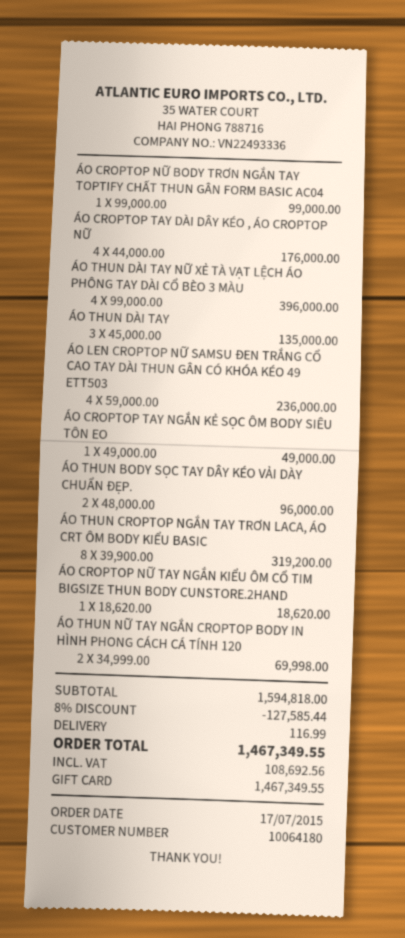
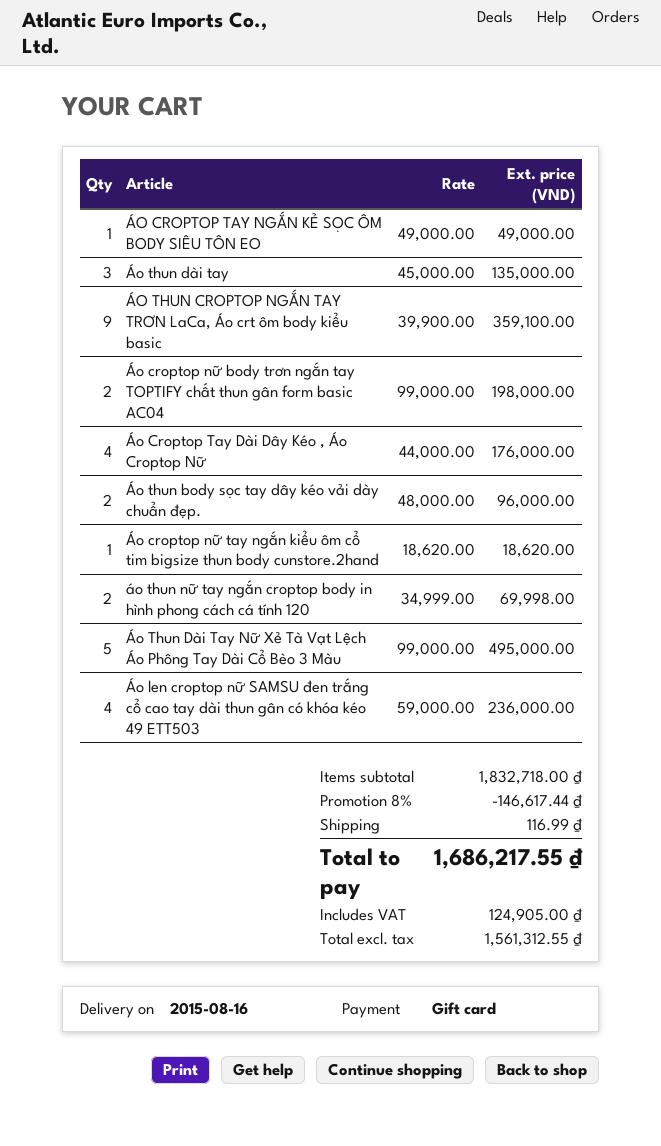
ÁO CROPTOP NỮ BODY TRƠN NGẮN TAY TOPTIFY CHẤT THUN GÂN FORM BASIC AC04: 1 x 99000.00 = 99000.00 -> 2 x 99000.00 = 198000.00
ÁO THUN DÀI TAY NỮ XẺ TÀ VẠT LỆCH ÁO PHÔNG TAY DÀI CỔ BÈO 3 MÀU: 4 x 99000.00 = 396000.00 -> 5 x 99000.00 = 495000.00
ÁO THUN CROPTOP NGẮN TAY TRƠN LACA, ÁO CRT ÔM BODY KIỂU BASIC: 8 x 39900.00 = 319200.00 -> 9 x 39900.00 = 359100.00
subtotal: 1594818.00 -> 1832718.00
discount: 8% = 127585.44 -> 8% = 146617.44
tax: 108692.56 -> 124905.00
total: 1467349.55 -> 1686217.55

